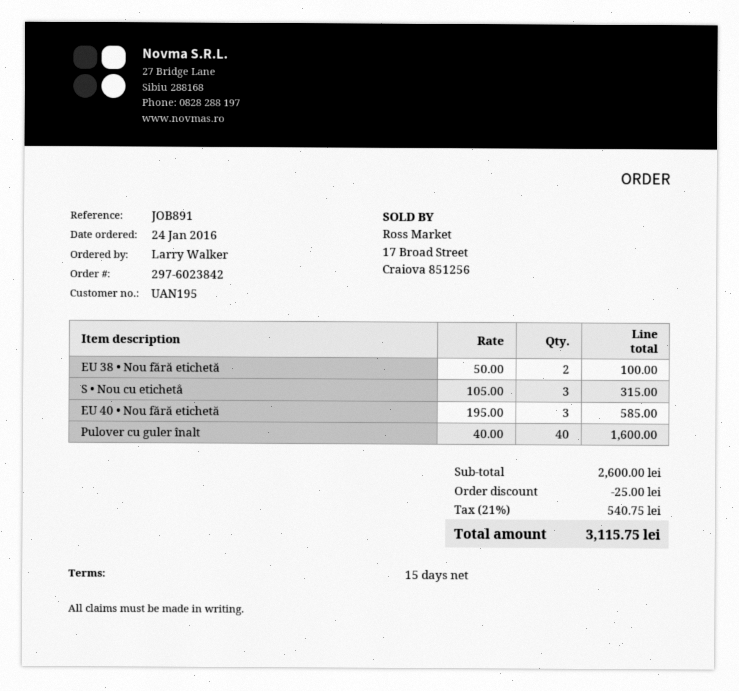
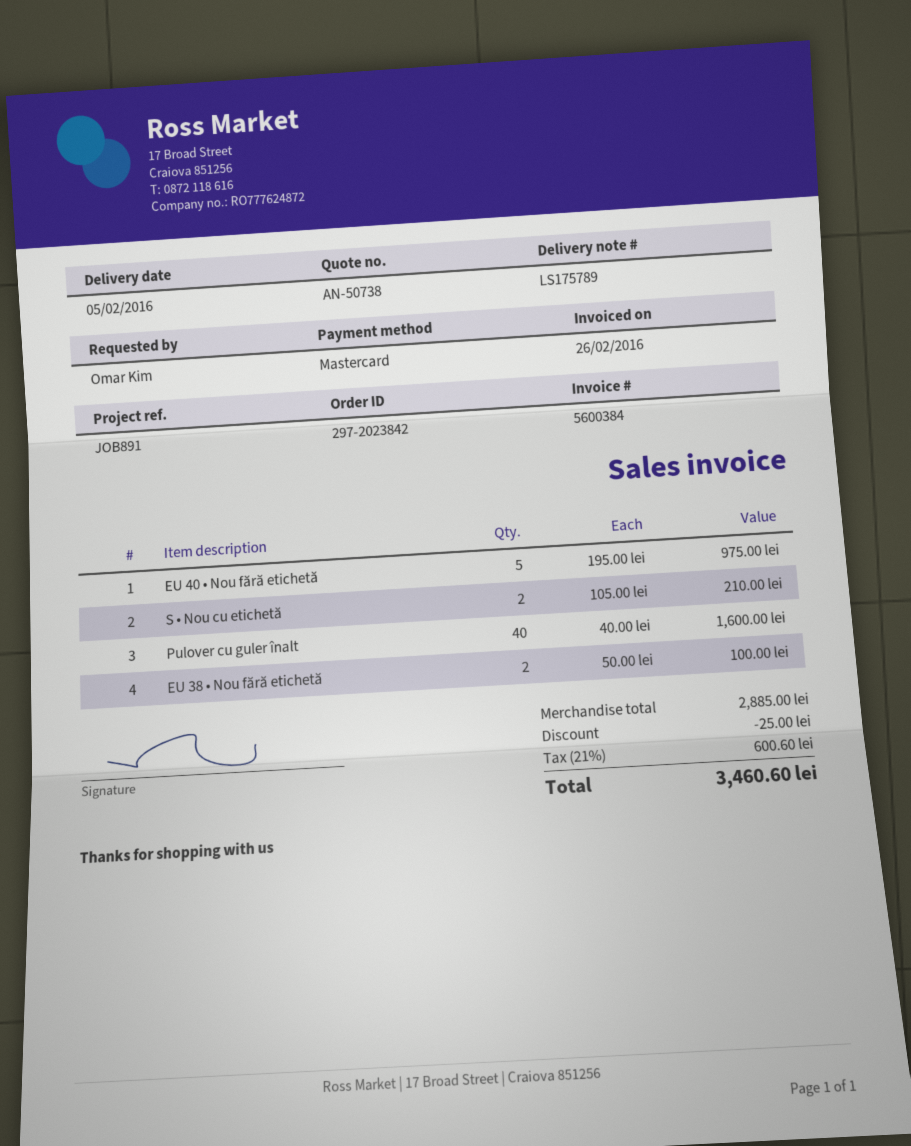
order number: 297-6023842 -> 297-2023842
ordered by: Larry Walker -> Omar Kim
S • Nou cu etichetă: 3 x 105.00 = 315.00 -> 2 x 105.00 = 210.00
EU 40 • Nou fără etichetă: 3 x 195.00 = 585.00 -> 5 x 195.00 = 975.00
subtotal: 2600.00 -> 2885.00
tax: 21% = 540.75 -> 21% = 600.60
total: 3115.75 -> 3460.60

